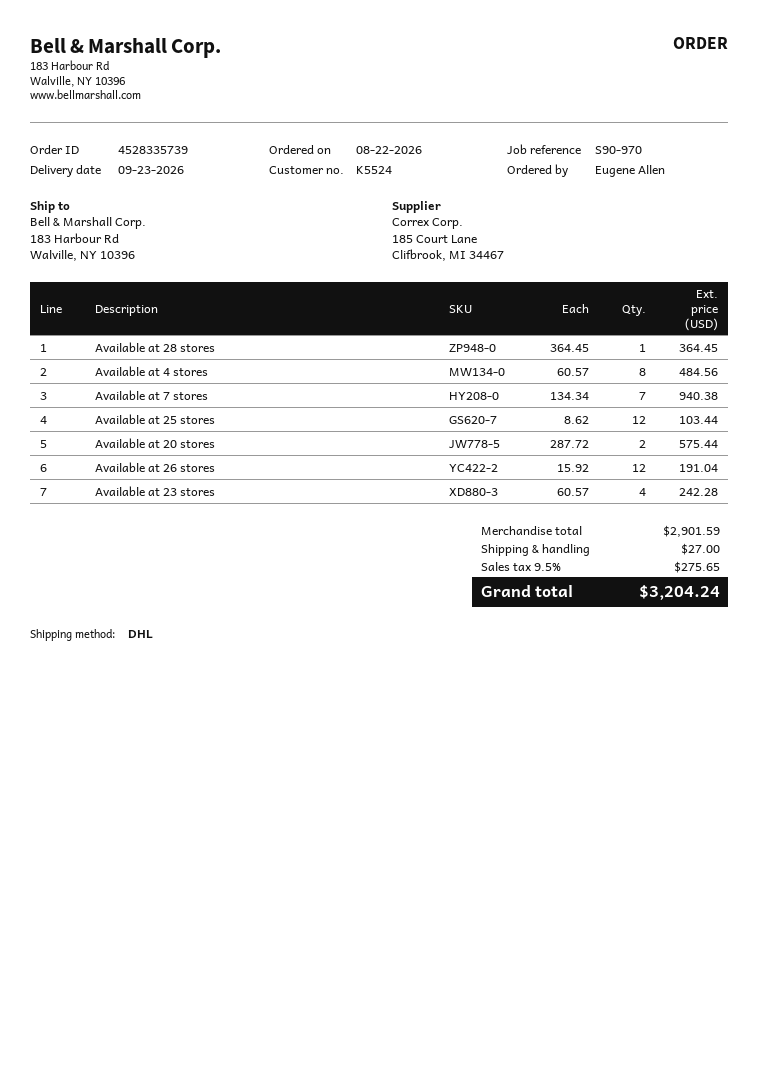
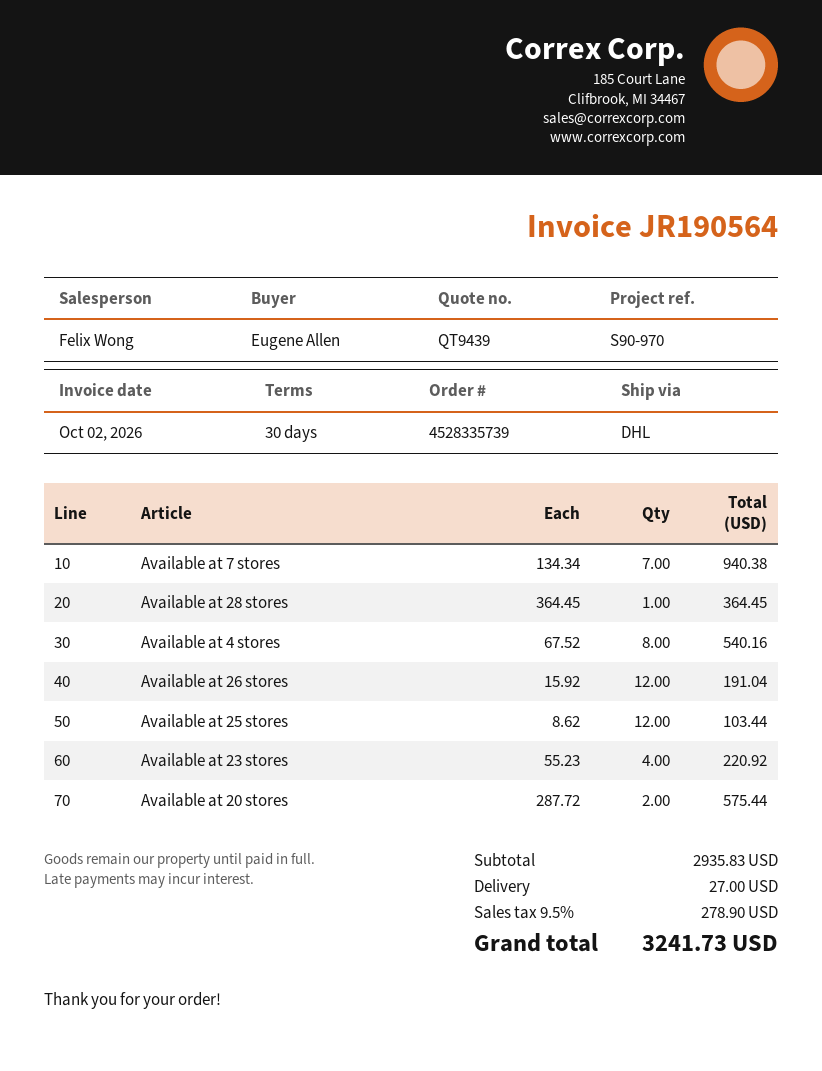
Available at 4 stores: 8 x 60.57 = 484.56 -> 8 x 67.52 = 540.16
Available at 23 stores: 4 x 60.57 = 242.28 -> 4 x 55.23 = 220.92
subtotal: 2901.59 -> 2935.83
tax: 9.5% = 275.65 -> 9.5% = 278.90
total: 3204.24 -> 3241.73

